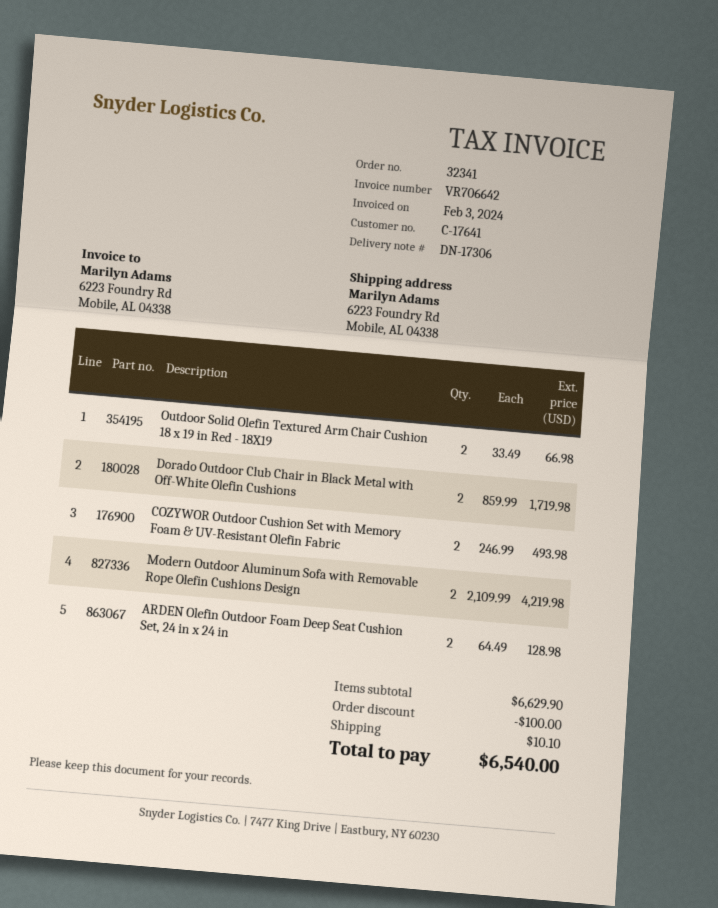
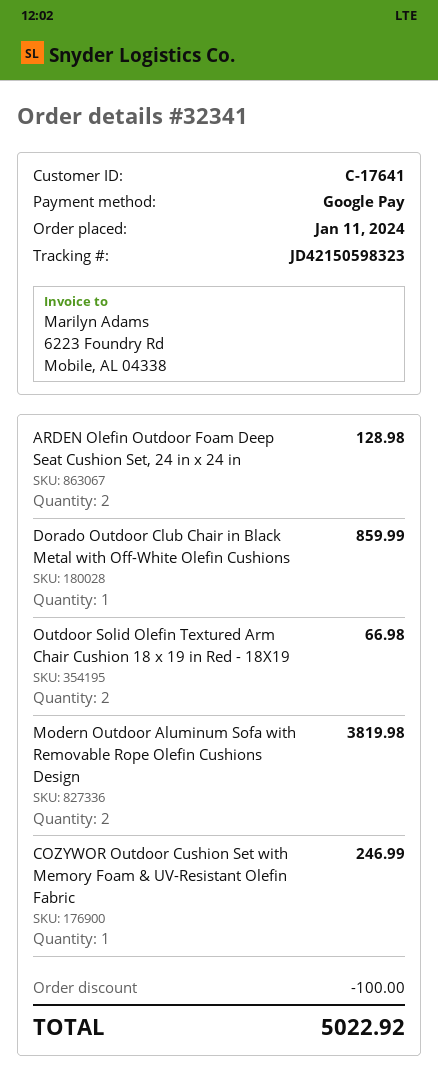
Dorado Outdoor Club Chair in Black Metal with Off-White Olefin Cushions: 2 for 1719.98 -> 1 for 859.99
COZYWOR Outdoor Cushion Set with Memory Foam & UV-Resistant Olefin Fabric: 2 for 493.98 -> 1 for 246.99
Modern Outdoor Aluminum Sofa with Removable Rope Olefin Cushions Design: 2 for 4219.98 -> 2 for 3819.98
shipping: 10.10 -> none
total: 6540.00 -> 5022.92

